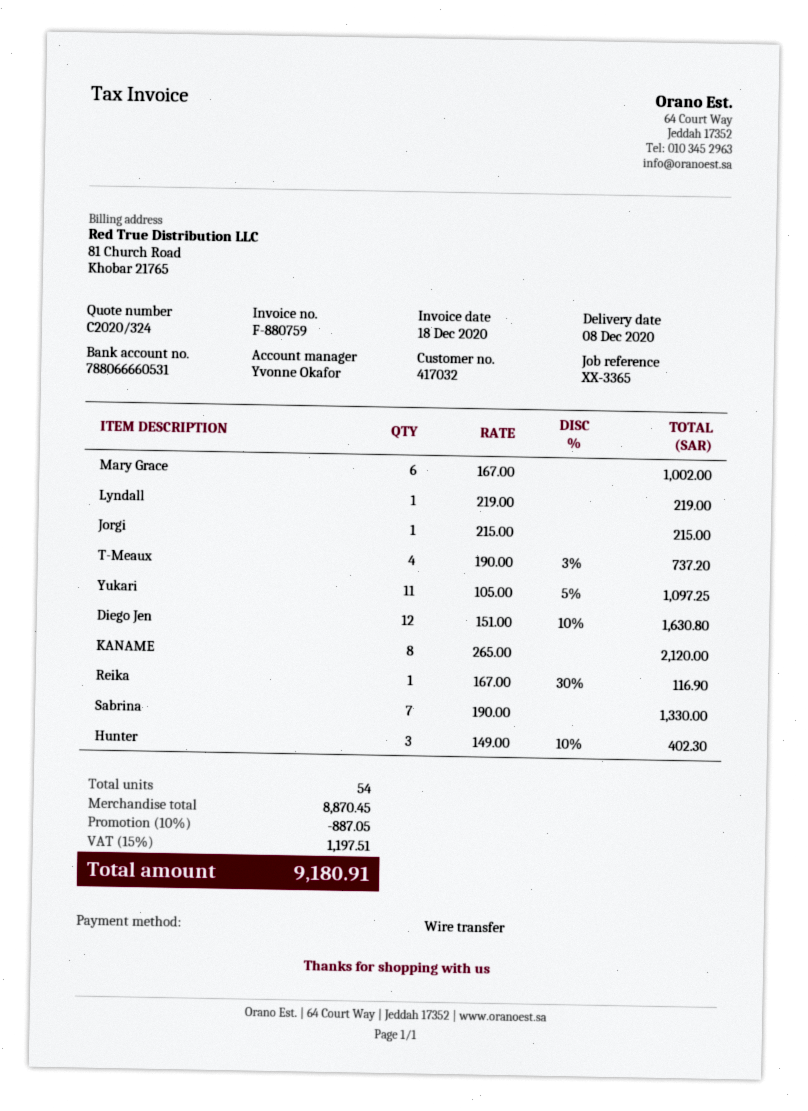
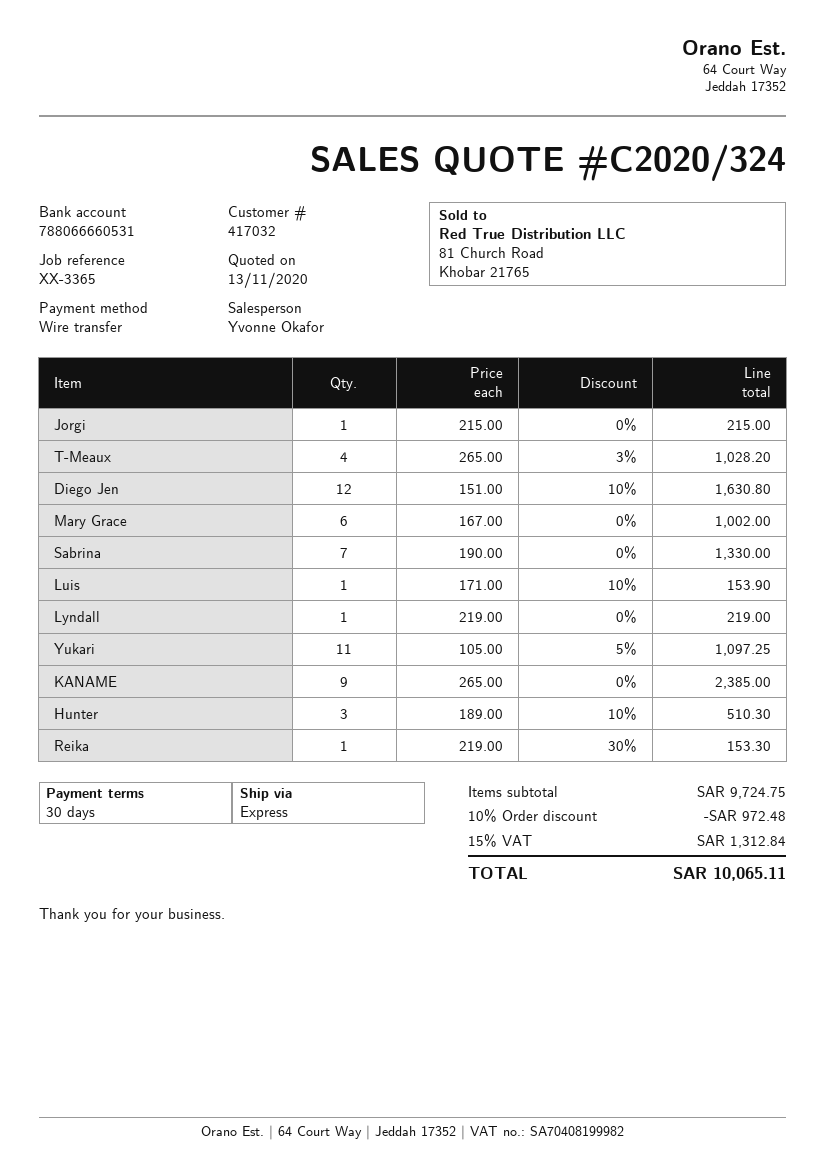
T-Meaux: 4 x 190.00 - 3% = 737.20 -> 4 x 265.00 - 3% = 1028.20
KANAME: 8 x 265.00 = 2120.00 -> 9 x 265.00 = 2385.00
Reika: 1 x 167.00 - 30% = 116.90 -> 1 x 219.00 - 30% = 153.30
Hunter: 3 x 149.00 - 10% = 402.30 -> 3 x 189.00 - 10% = 510.30
Luis: none -> 1 x 171.00 - 10% = 153.90
subtotal: 8870.45 -> 9724.75
discount: 10% = 887.05 -> 10% = 972.48
tax: 15% = 1197.51 -> 15% = 1312.84
total: 9180.91 -> 10065.11

